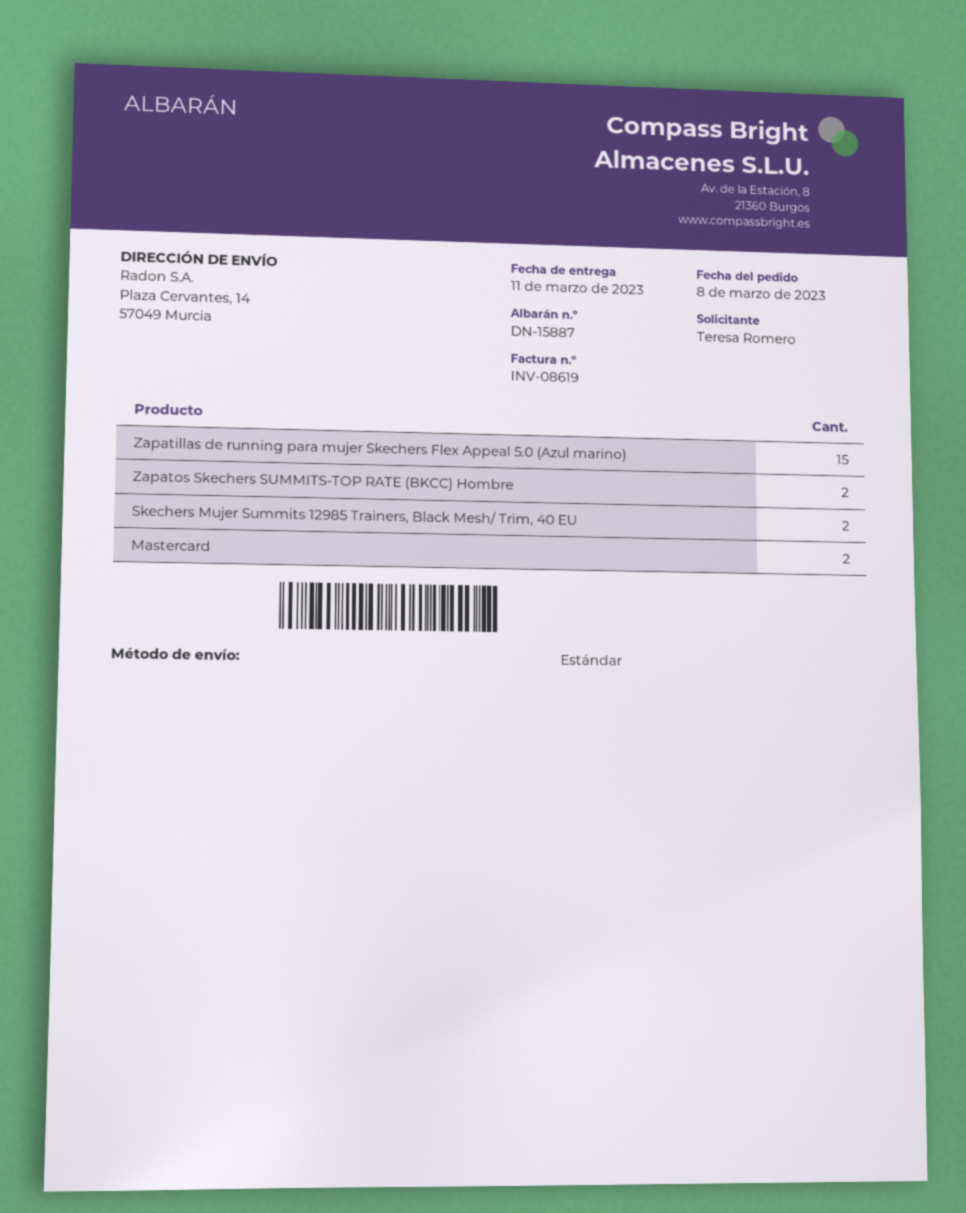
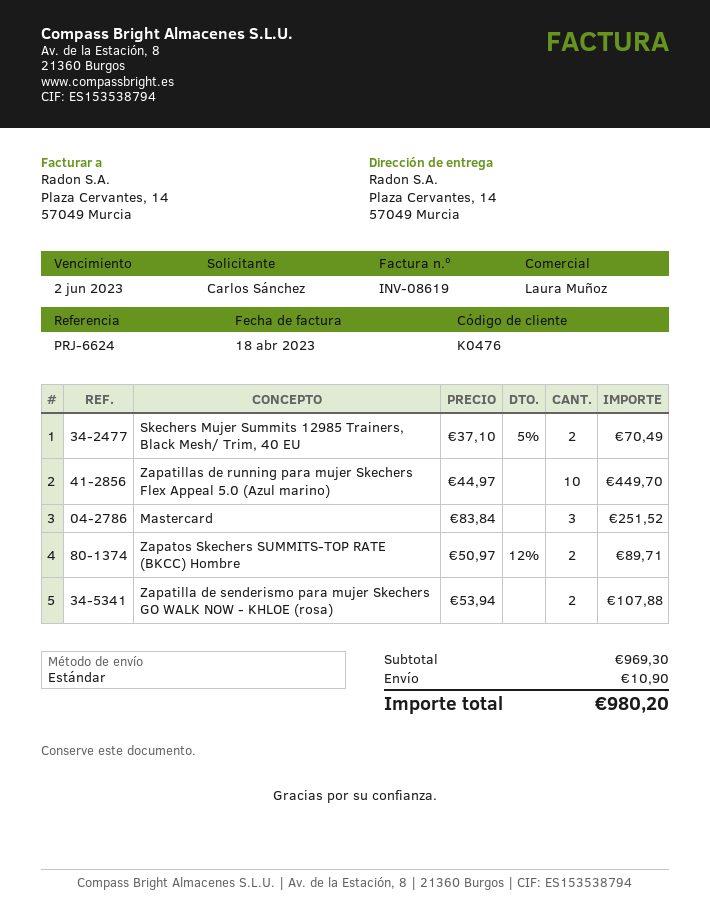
ordered by: Teresa Romero -> Carlos Sánchez
Zapatillas de running para mujer Skechers Flex Appeal 5.0 (Azul marino): 15 -> 10
Mastercard: 2 -> 3
Zapatilla de senderismo para mujer Skechers GO WALK NOW - KHLOE (rosa): none -> 2

